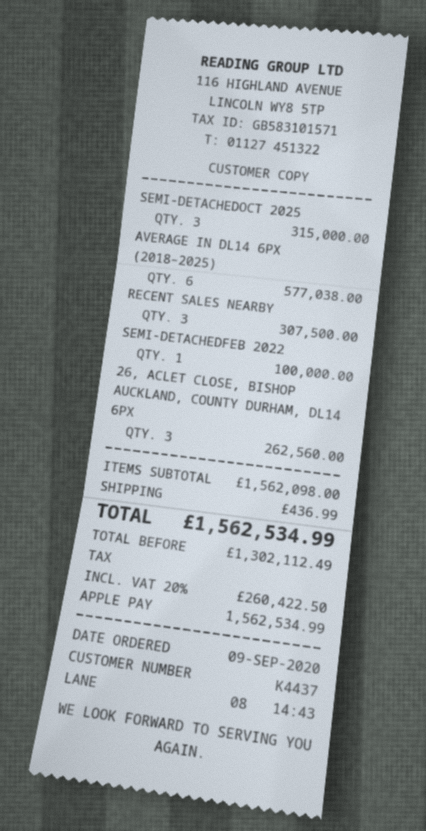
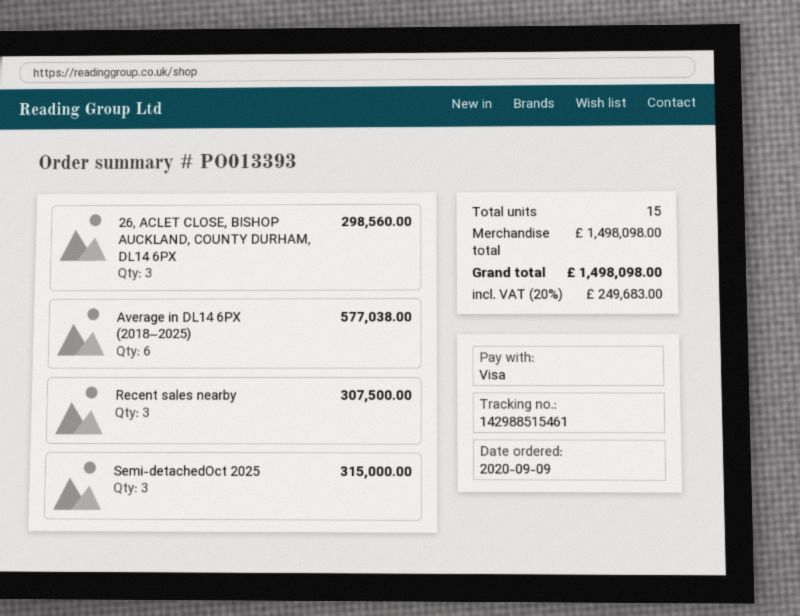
payment method: Apple Pay -> Visa
SEMI-DETACHEDFEB 2022: 1 for 100000.00 -> none
26, ACLET CLOSE, BISHOP AUCKLAND, COUNTY DURHAM, DL14 6PX: 3 for 262560.00 -> 3 for 298560.00
subtotal: 1562098.00 -> 1498098.00
shipping: 436.99 -> none
tax: 20% = 260422.50 -> 20% = 249683.00
total: 1562534.99 -> 1498098.00

